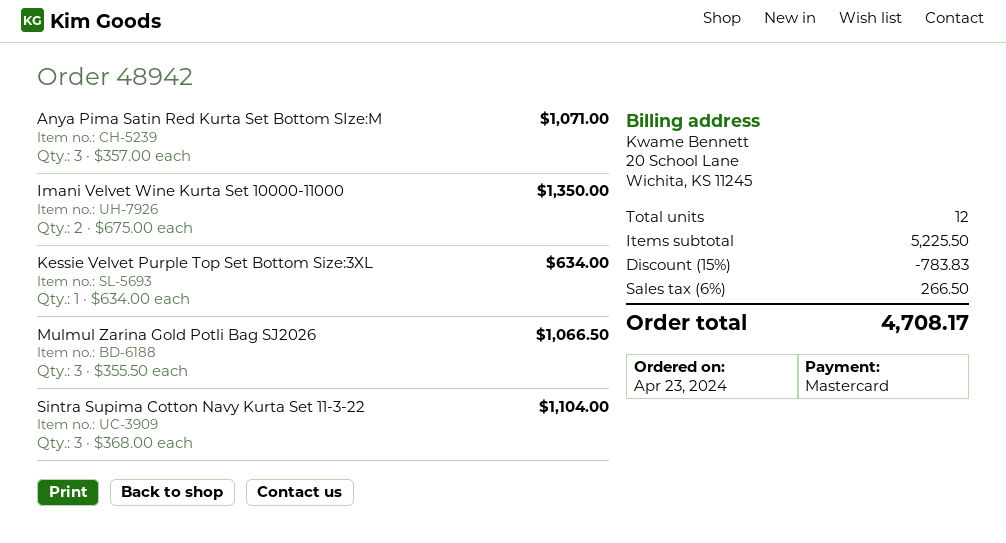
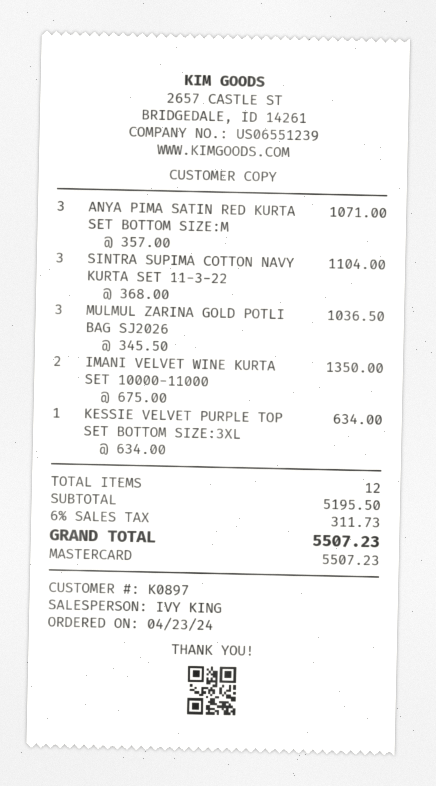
Mulmul Zarina Gold Potli Bag SJ2026: 3 x 355.50 = 1066.50 -> 3 x 345.50 = 1036.50
subtotal: 5225.50 -> 5195.50
discount: 15% = 783.83 -> none
tax: 6% = 266.50 -> 6% = 311.73
total: 4708.17 -> 5507.23

